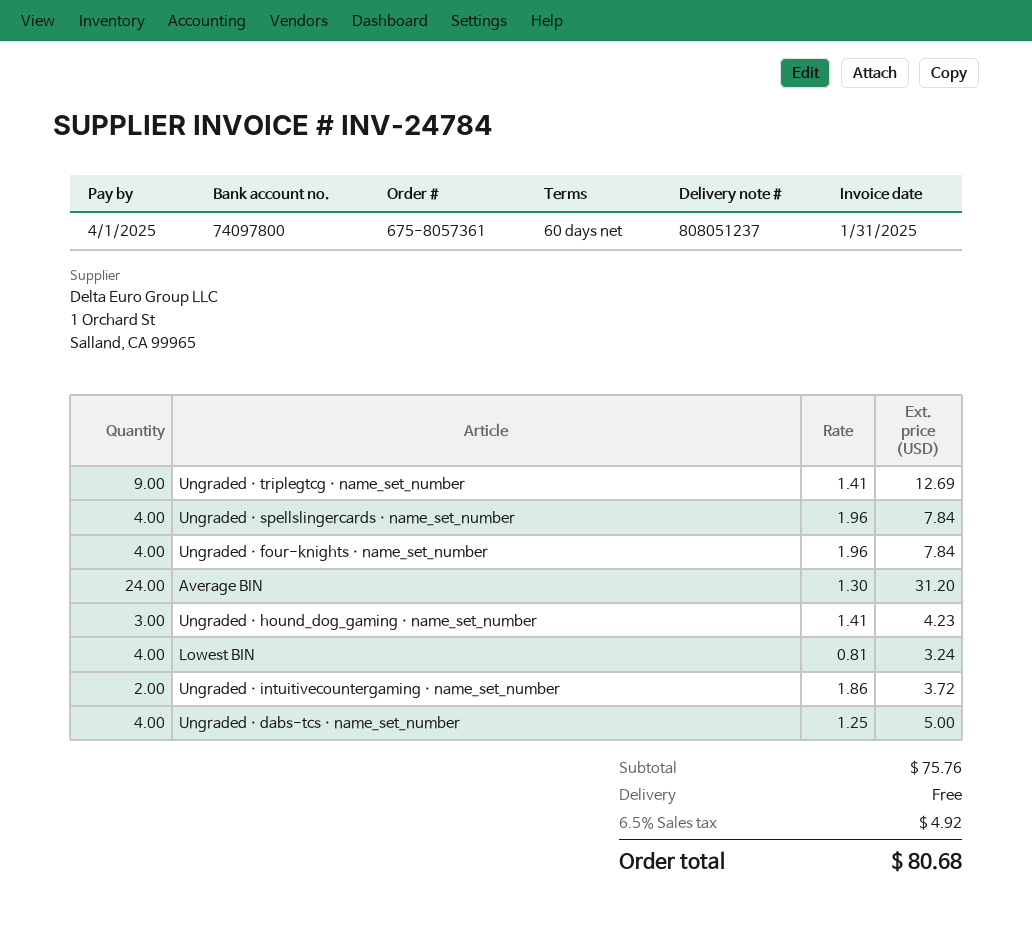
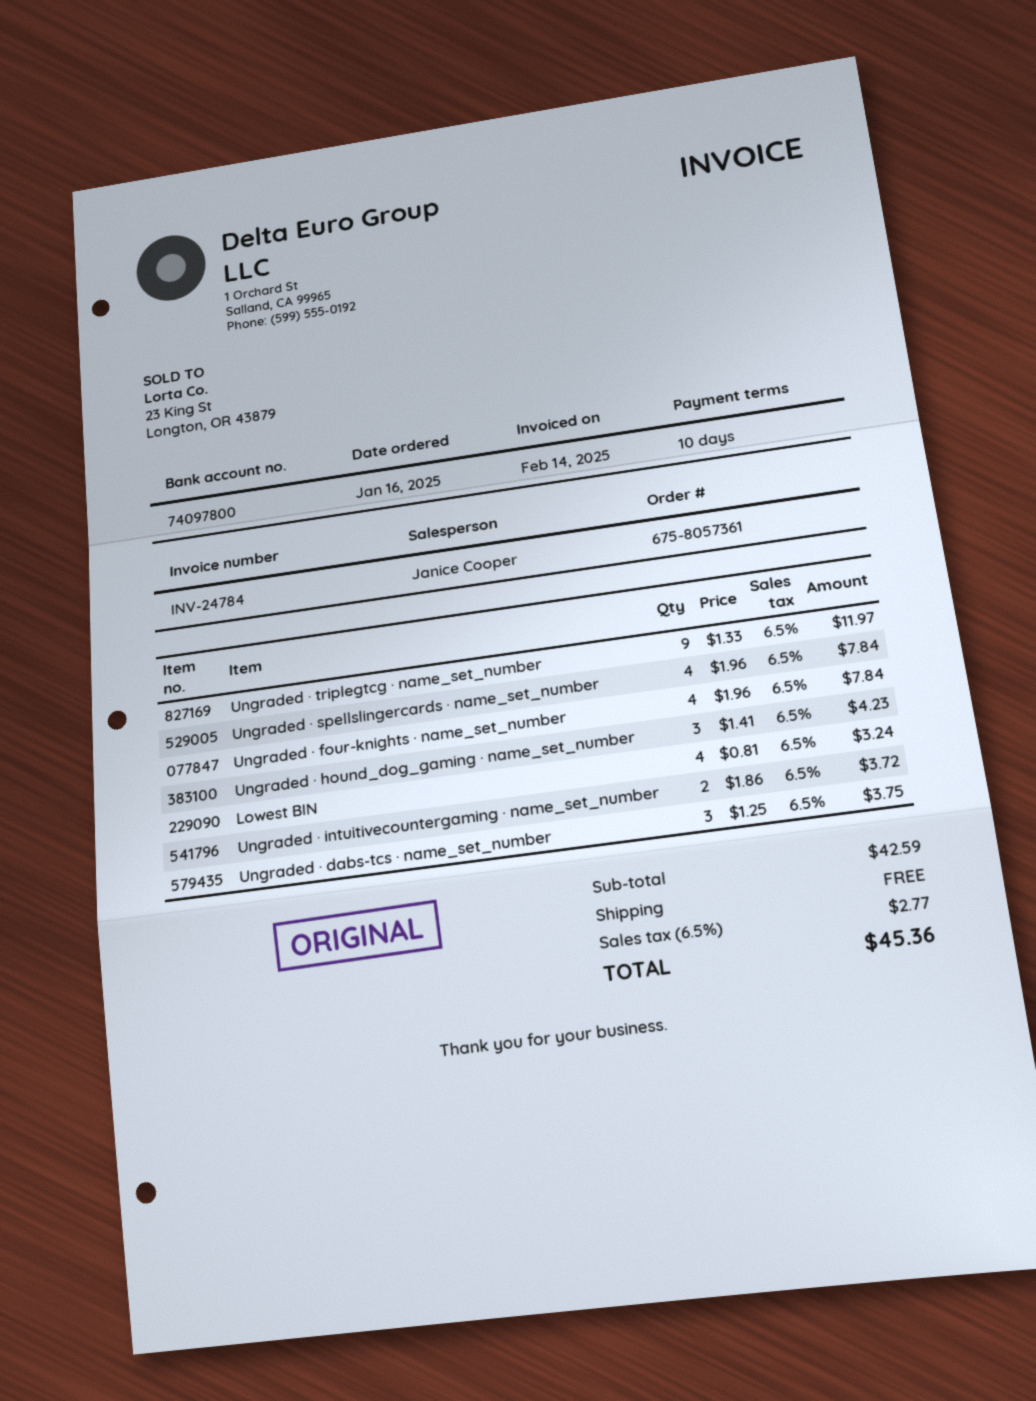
invoice date: 2025-01-31 -> 2025-02-14
payment terms: 60 days -> 10 days
Ungraded · triplegtcg · name_set_number: 9 x 1.41 = 12.69 -> 9 x 1.33 = 11.97
Average BIN: 24 x 1.30 = 31.20 -> none
Ungraded · dabs-tcs · name_set_number: 4 x 1.25 = 5.00 -> 3 x 1.25 = 3.75
subtotal: 75.76 -> 42.59
tax: 6.5% = 4.92 -> 6.5% = 2.77
total: 80.68 -> 45.36

